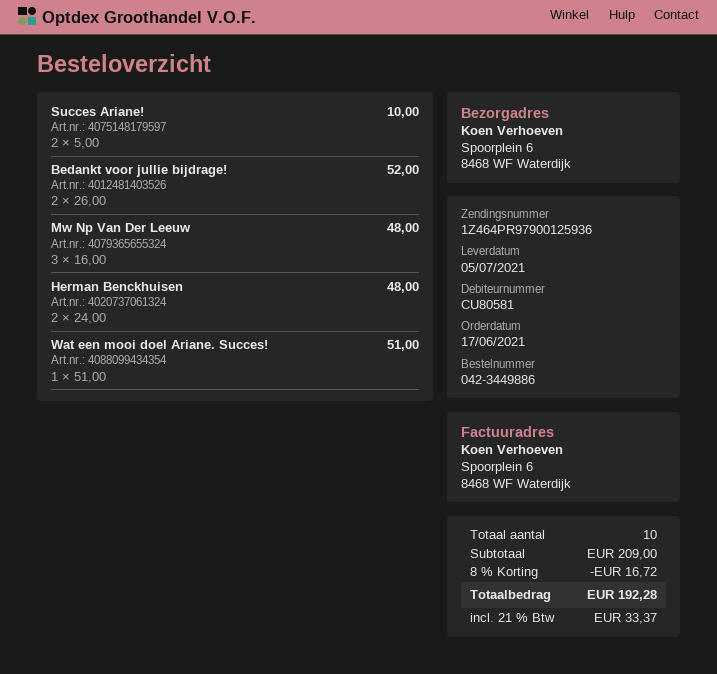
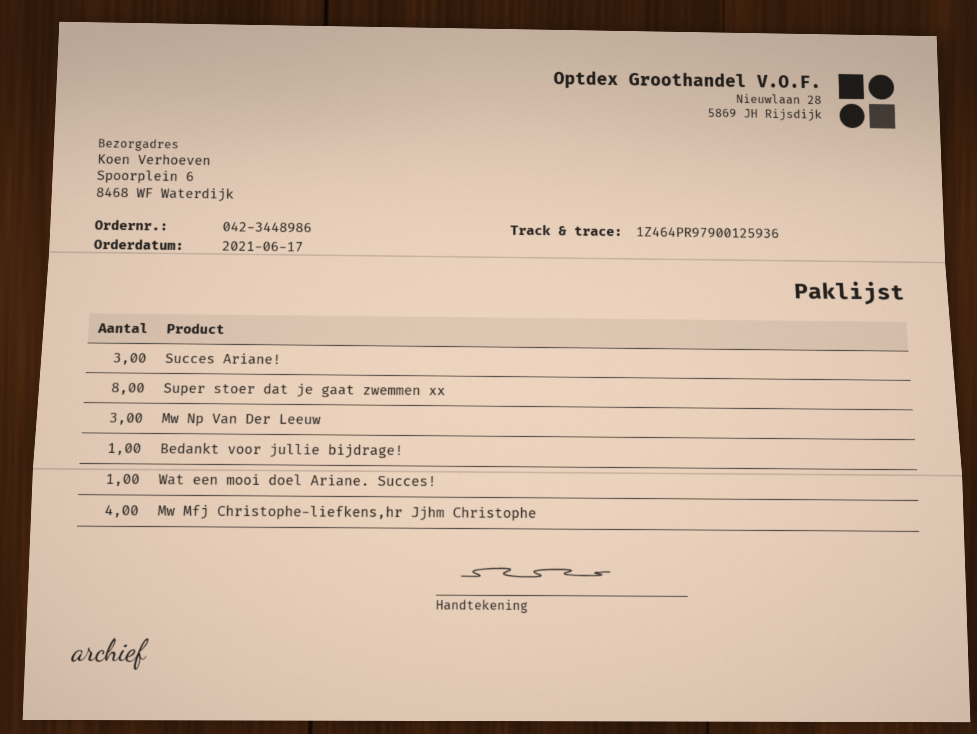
order number: 042-3449886 -> 042-3448986
Succes Ariane!: 2 -> 3
Bedankt voor jullie bijdrage!: 2 -> 1
Herman Benckhuisen: 2 -> none
Super stoer dat je gaat zwemmen xx: none -> 8
Mw Mfj Christophe-liefkens,hr Jjhm Christophe: none -> 4

